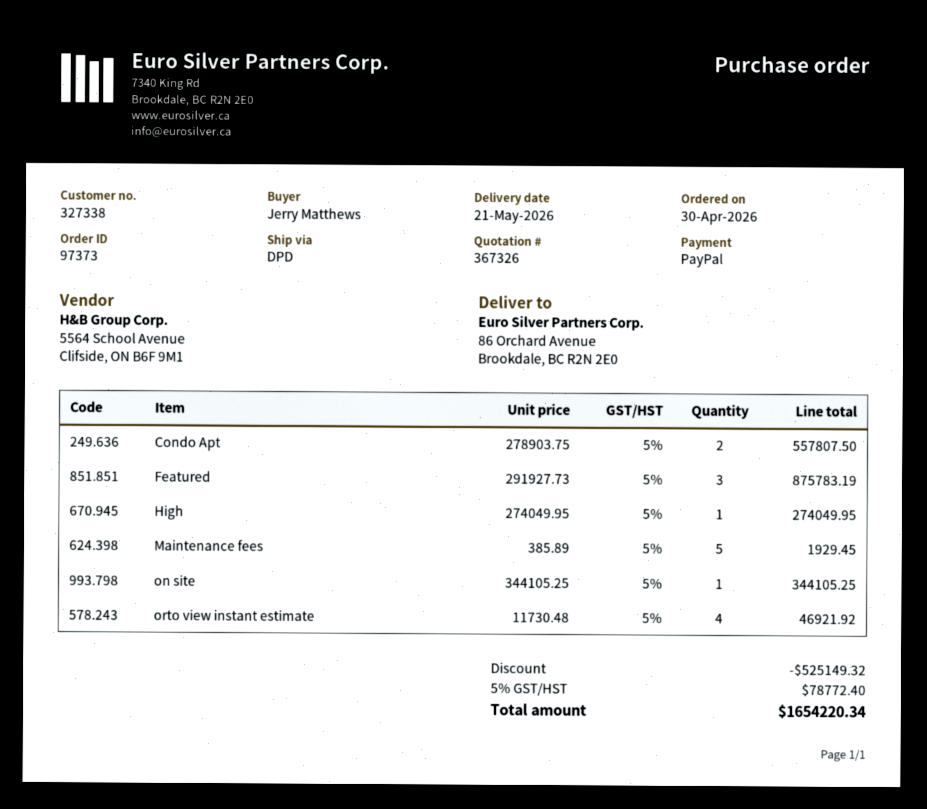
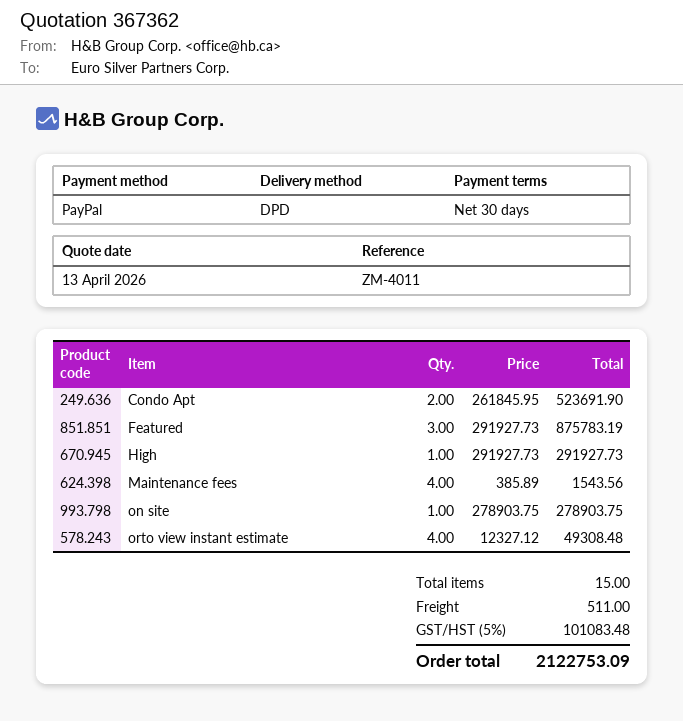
quote number: 367326 -> 367362
Condo Apt: 2 x 278903.75 = 557807.50 -> 2 x 261845.95 = 523691.90
High: 1 x 274049.95 = 274049.95 -> 1 x 291927.73 = 291927.73
Maintenance fees: 5 x 385.89 = 1929.45 -> 4 x 385.89 = 1543.56
on site: 1 x 344105.25 = 344105.25 -> 1 x 278903.75 = 278903.75
orto view instant estimate: 4 x 11730.48 = 46921.92 -> 4 x 12327.12 = 49308.48
discount: 525149.32 -> none
shipping: none -> 511.00
tax: 5% = 78772.40 -> 5% = 101083.48
total: 1654220.34 -> 2122753.09

